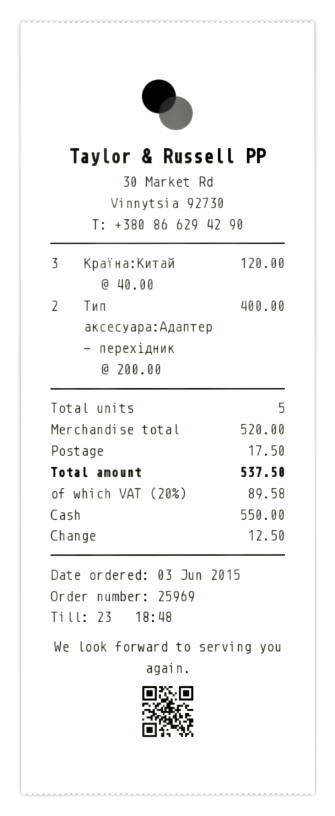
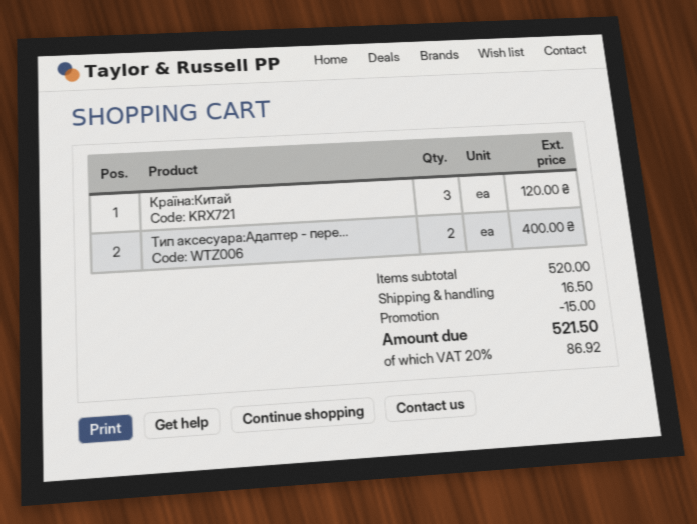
discount: none -> 15.00
shipping: 17.50 -> 16.50
tax: 20% = 89.58 -> 20% = 86.92
total: 537.50 -> 521.50

